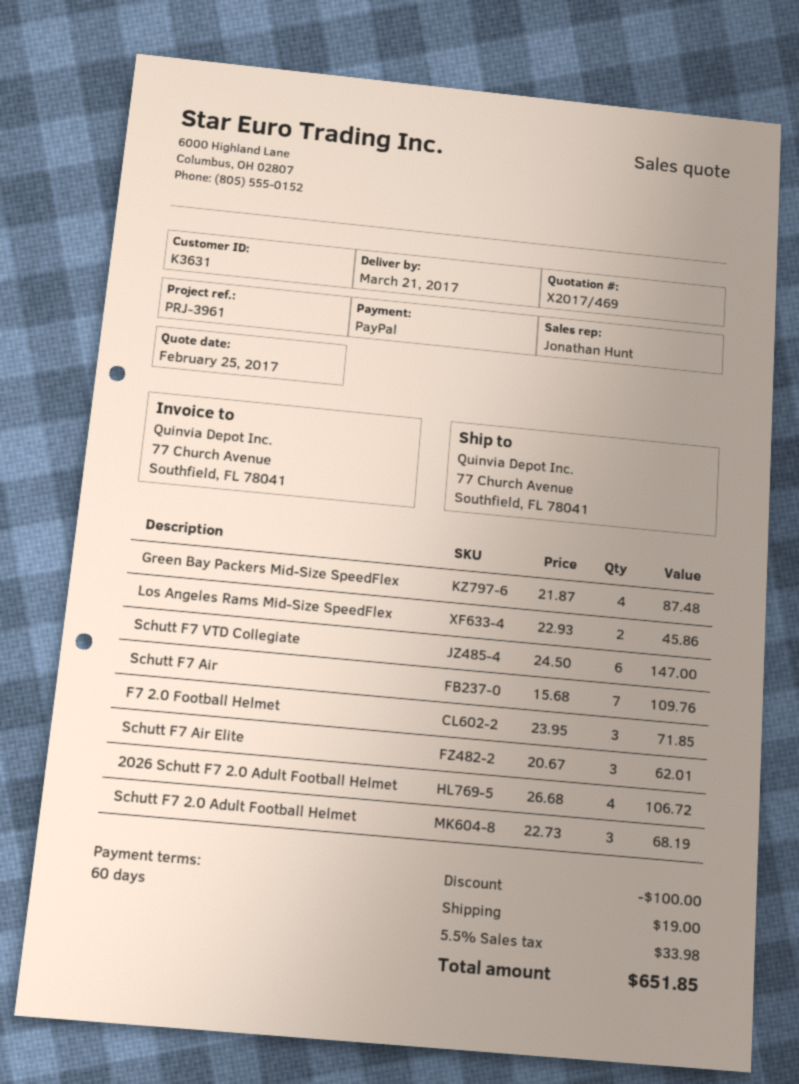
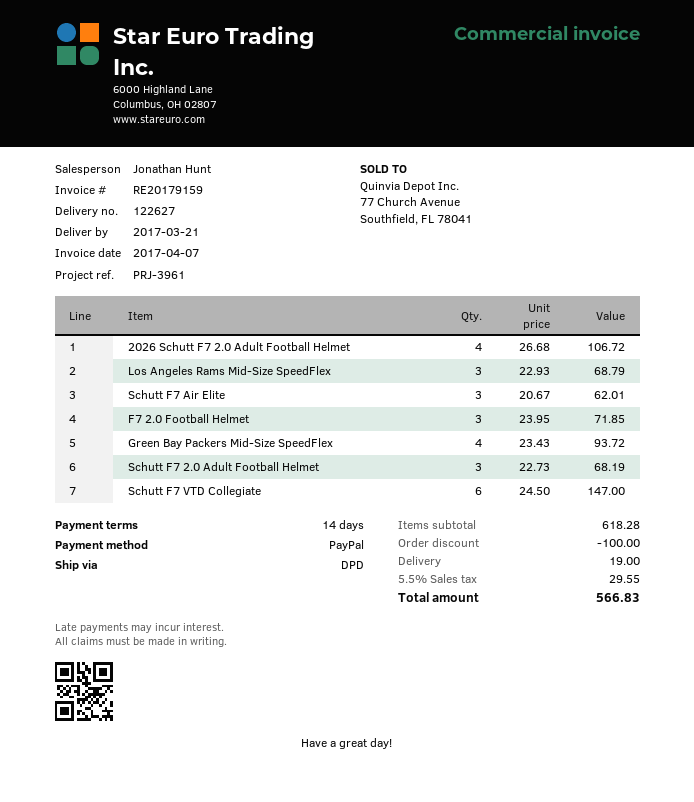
payment terms: 60 days -> 14 days
Green Bay Packers Mid-Size SpeedFlex: 4 x 21.87 = 87.48 -> 4 x 23.43 = 93.72
Los Angeles Rams Mid-Size SpeedFlex: 2 x 22.93 = 45.86 -> 3 x 22.93 = 68.79
Schutt F7 Air: 7 x 15.68 = 109.76 -> none
tax: 5.5% = 33.98 -> 5.5% = 29.55
total: 651.85 -> 566.83

